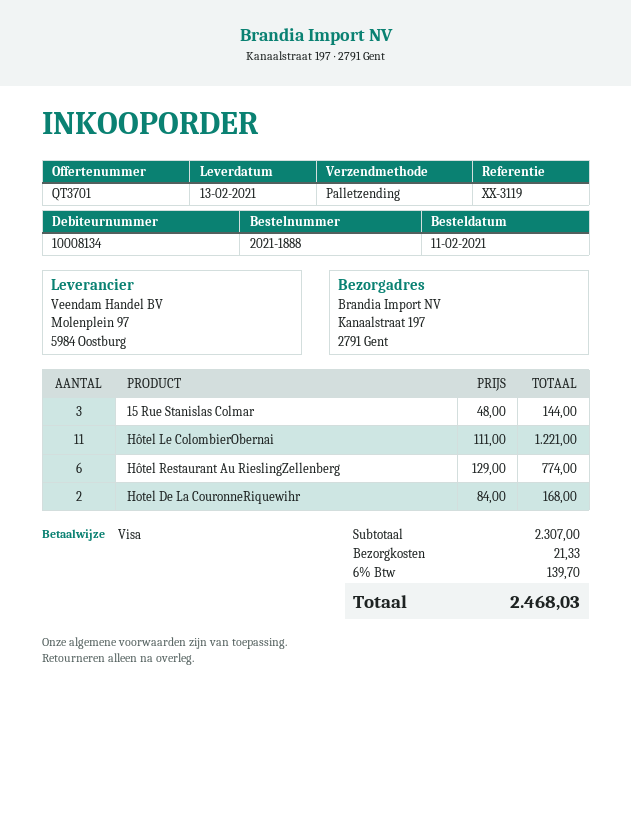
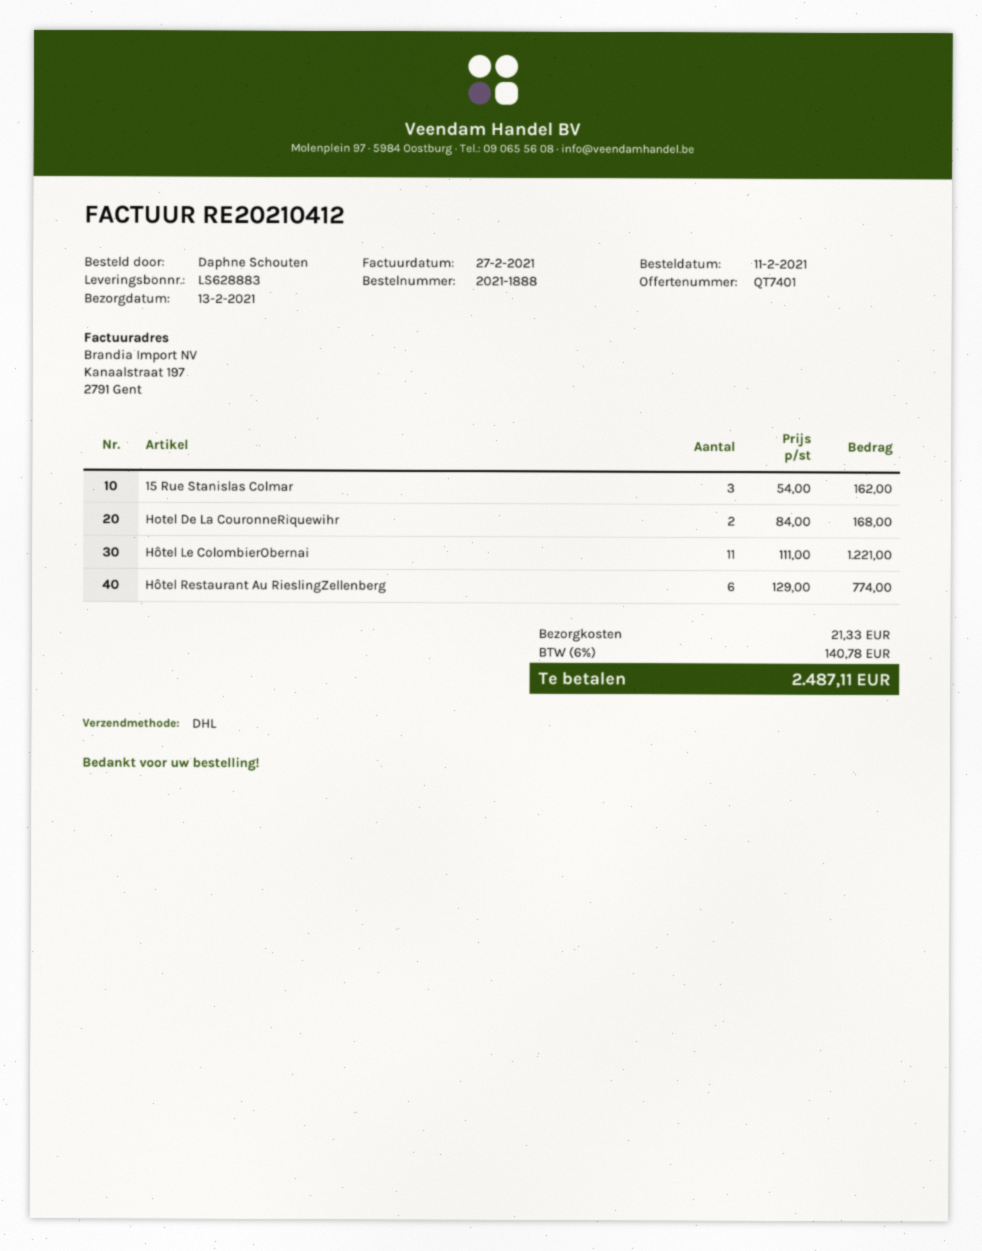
quote number: QT3701 -> QT7401
shipping method: pallet freight -> DHL
15 Rue Stanislas Colmar: 3 x 48.00 = 144.00 -> 3 x 54.00 = 162.00
tax: 6% = 139.70 -> 6% = 140.78
total: 2468.03 -> 2487.11

